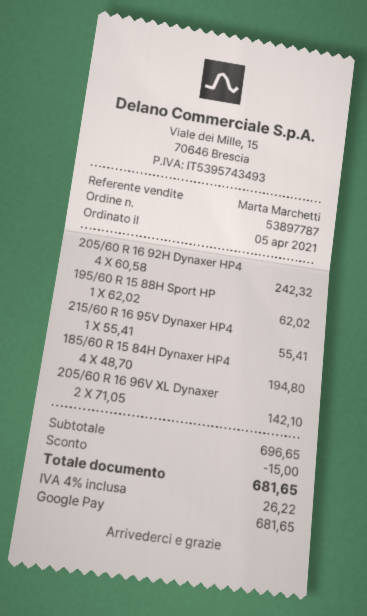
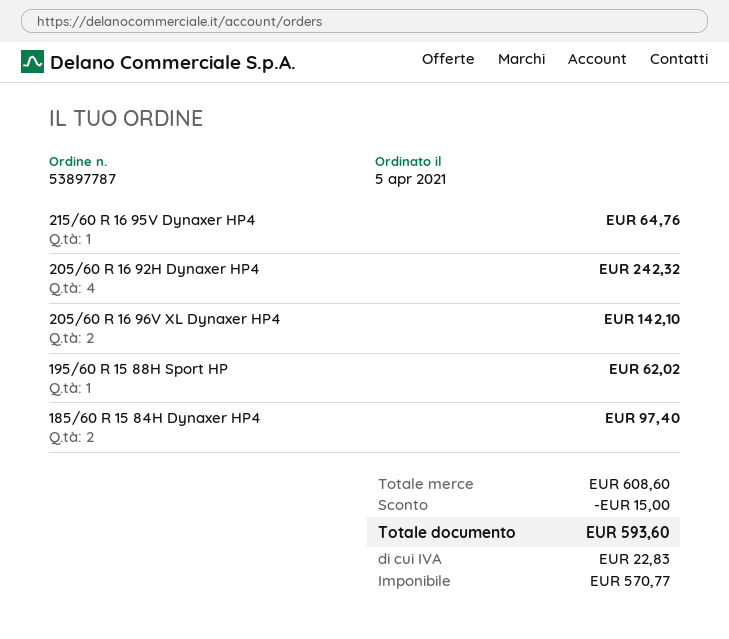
215/60 R 16 95V Dynaxer HP4: 1 for 55.41 -> 1 for 64.76
185/60 R 15 84H Dynaxer HP4: 4 for 194.80 -> 2 for 97.40
subtotal: 696.65 -> 608.60
tax: 26.22 -> 22.83
total: 681.65 -> 593.60

